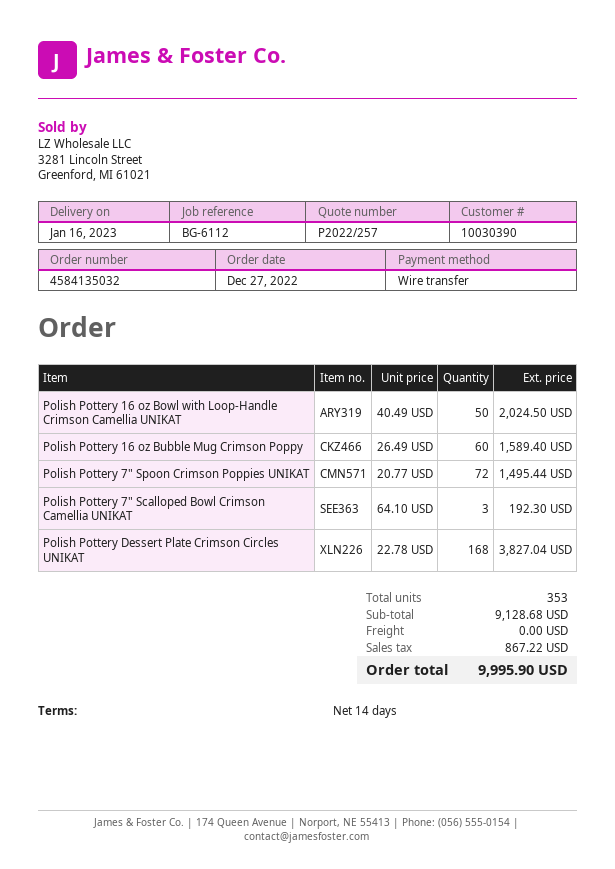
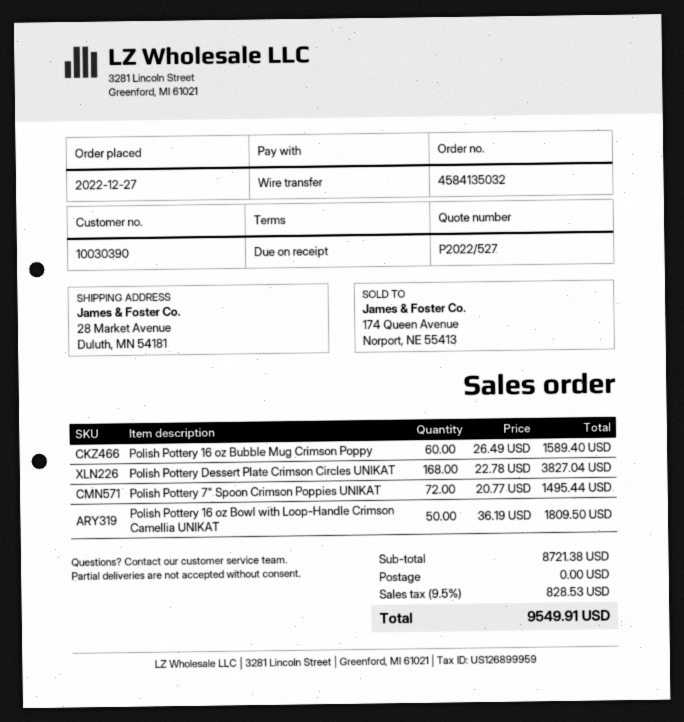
quote number: P2022/257 -> P2022/527
payment terms: 14 days -> on receipt
Polish Pottery 16 oz Bowl with Loop-Handle Crimson Camellia UNIKAT: 50 x 40.49 = 2024.50 -> 50 x 36.19 = 1809.50
Polish Pottery 7" Scalloped Bowl Crimson Camellia UNIKAT: 3 x 64.10 = 192.30 -> none
subtotal: 9128.68 -> 8721.38
tax: 867.22 -> 828.53
total: 9995.90 -> 9549.91

